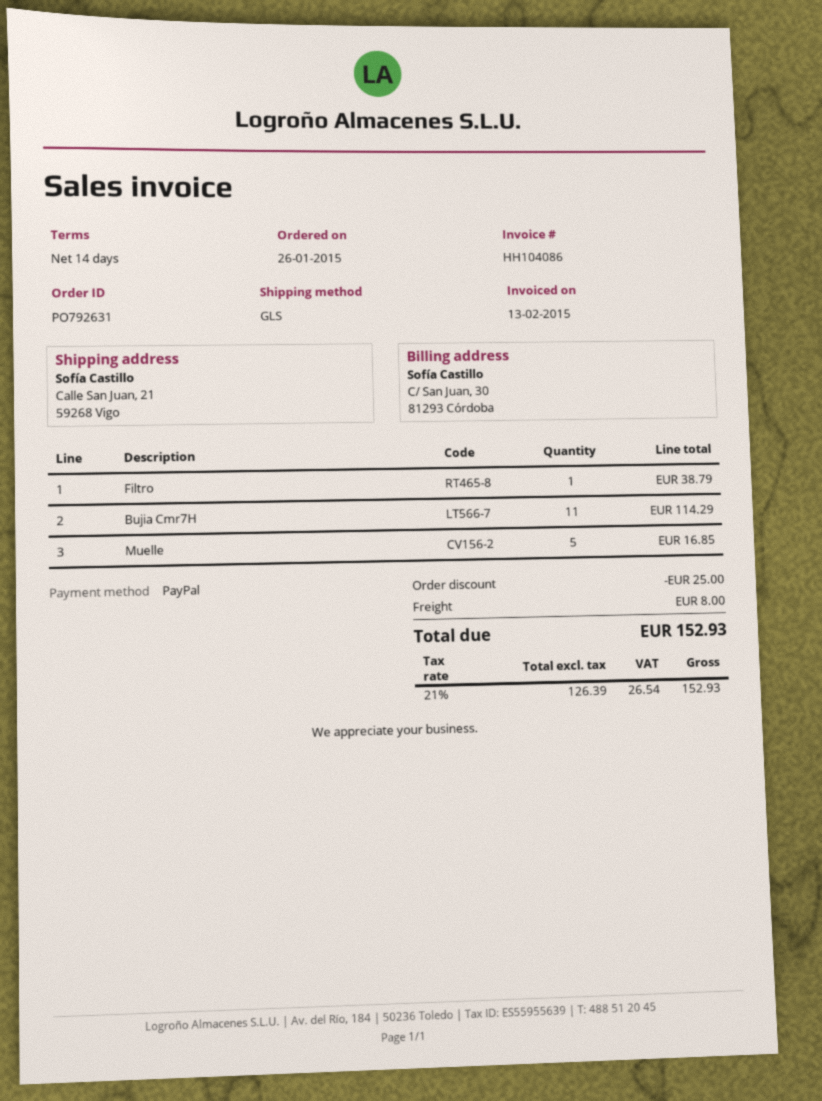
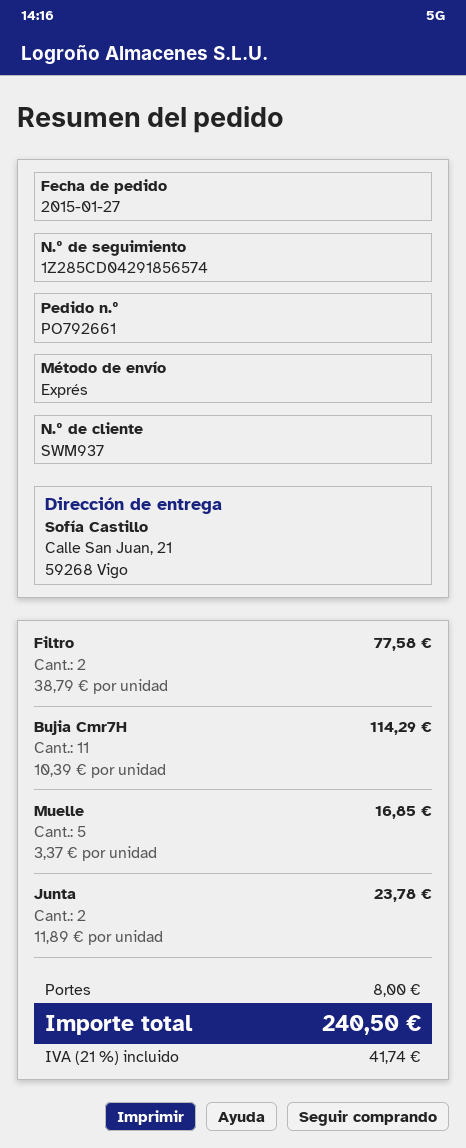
order number: PO792631 -> PO792661
order date: 2015-01-26 -> 2015-01-27
shipping method: GLS -> express
Filtro: 1 for 38.79 -> 2 for 77.58
Junta: none -> 2 for 23.78
discount: 25.00 -> none
tax: 21% = 26.54 -> 21% = 41.74
total: 152.93 -> 240.50

